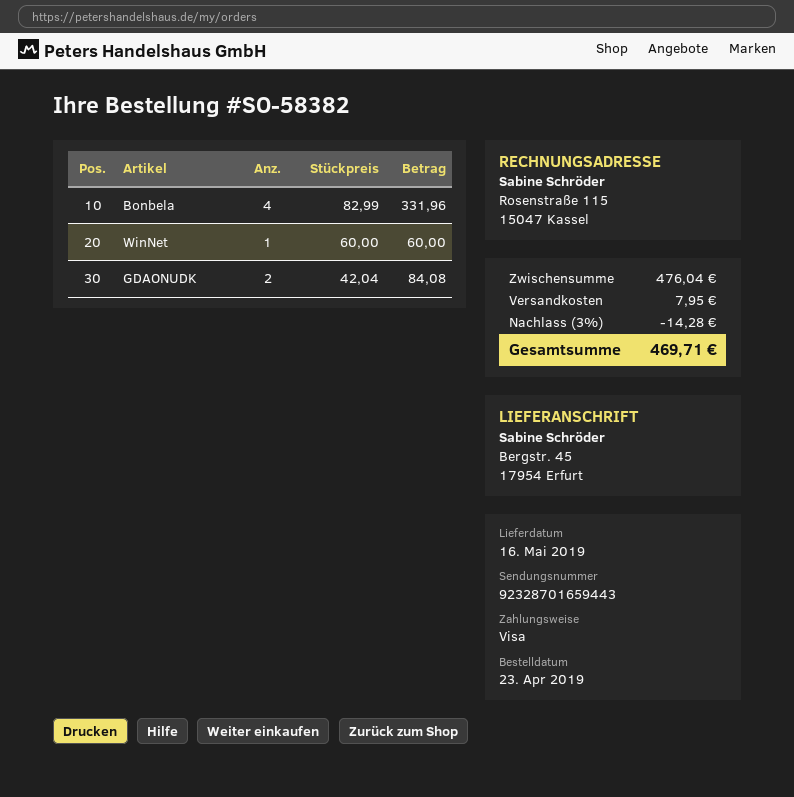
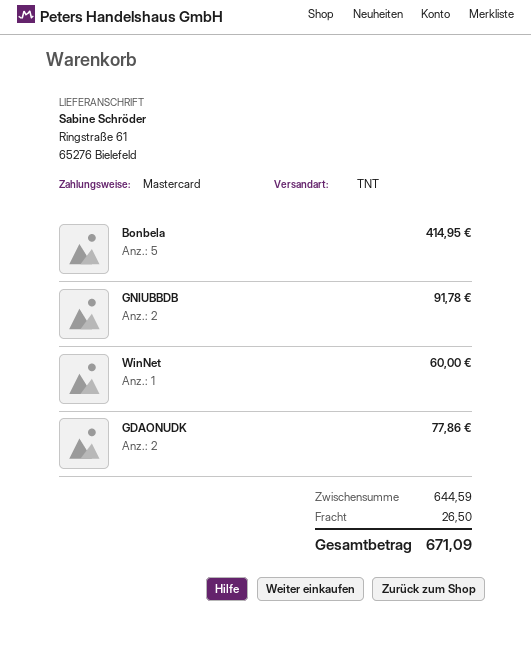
payment method: Visa -> Mastercard
ship to: Bergstr. 45, 17954 Erfurt -> Ringstraße 61, 65276 Bielefeld
Bonbela: 4 for 331.96 -> 5 for 414.95
GDAONUDK: 2 for 84.08 -> 2 for 77.86
GNIUBBDB: none -> 2 for 91.78
subtotal: 476.04 -> 644.59
discount: 3% = 14.28 -> none
shipping: 7.95 -> 26.50
total: 469.71 -> 671.09

